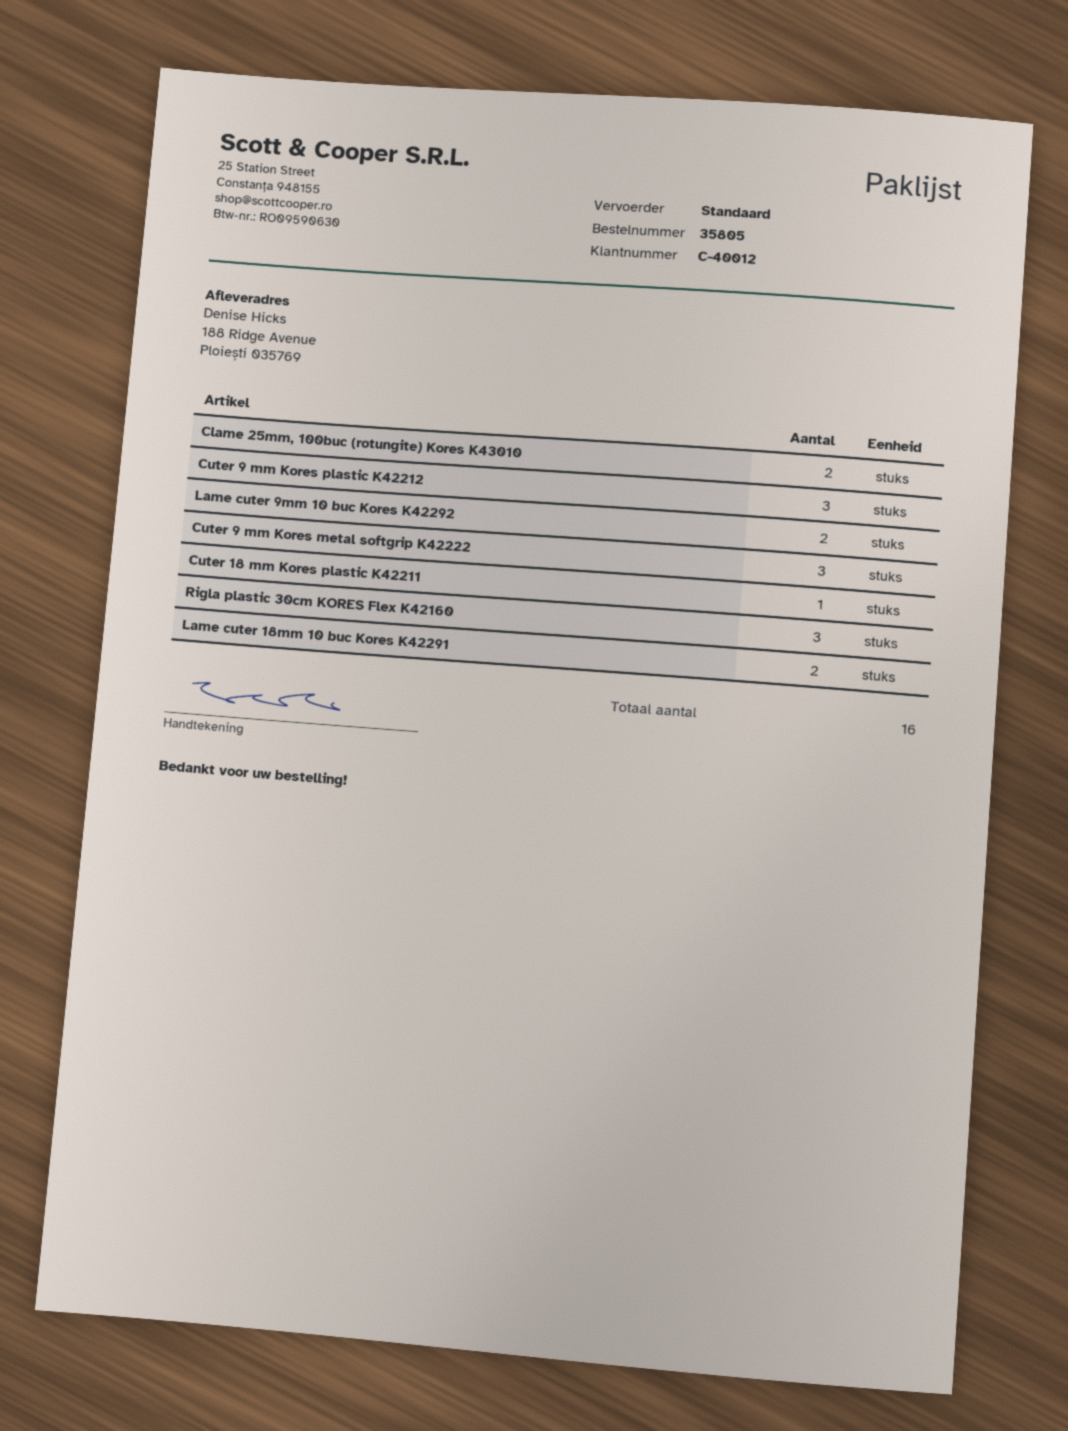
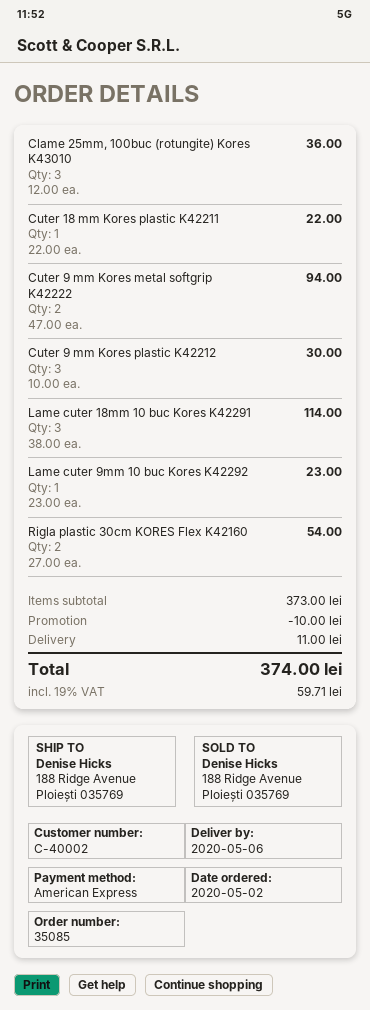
order number: 35805 -> 35085
customer number: C-40012 -> C-40002
Clame 25mm, 100buc (rotungite) Kores K43010: 2 -> 3
Lame cuter 9mm 10 buc Kores K42292: 2 -> 1
Cuter 9 mm Kores metal softgrip K42222: 3 -> 2
Rigla plastic 30cm KORES Flex K42160: 3 -> 2
Lame cuter 18mm 10 buc Kores K42291: 2 -> 3

